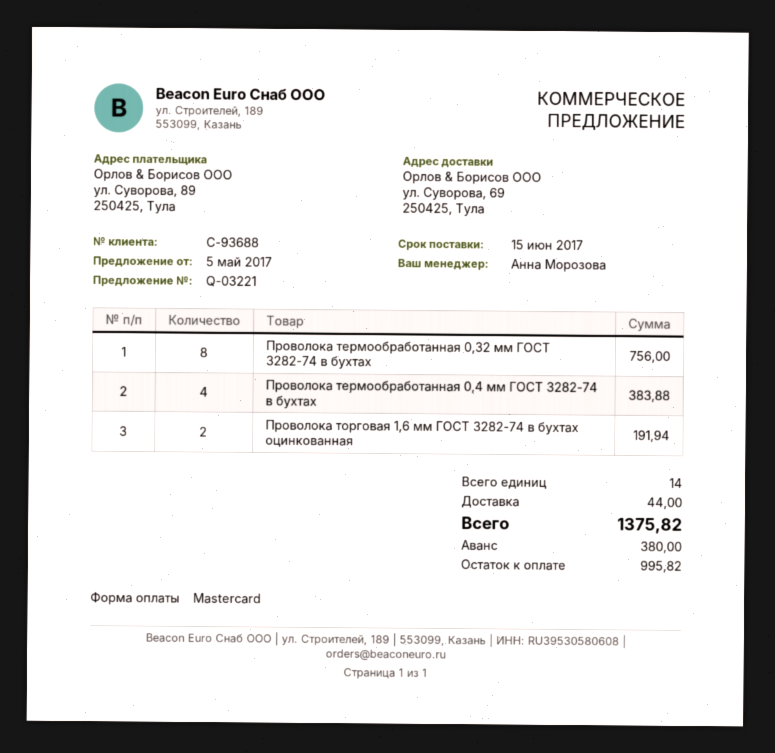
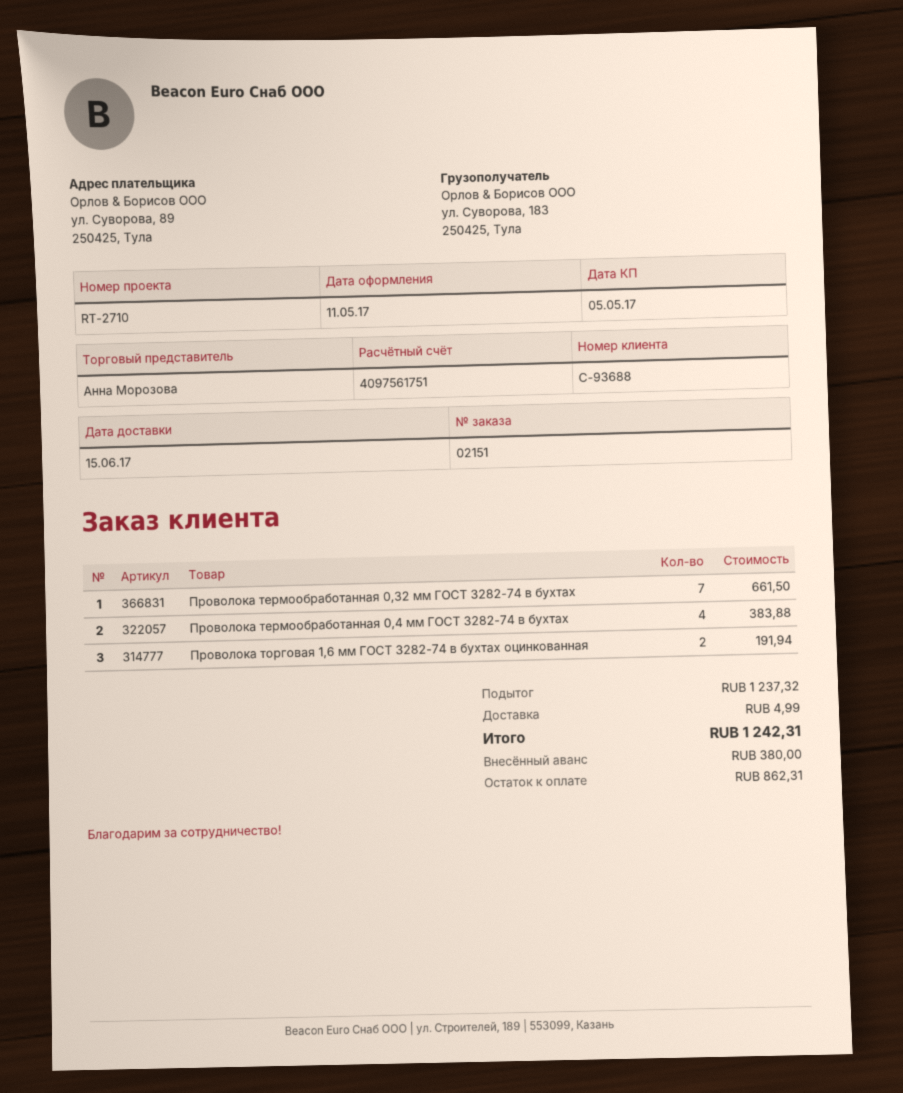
ship to: ул. Суворова, 69, 250425, Тула -> ул. Суворова, 183, 250425, Тула
Проволока термообработанная 0,32 мм ГОСТ 3282-74 в бухтах: 8 for 756.00 -> 7 for 661.50
shipping: 44.00 -> 4.99
total: 1375.82 -> 1242.31
balance: 995.82 -> 862.31

